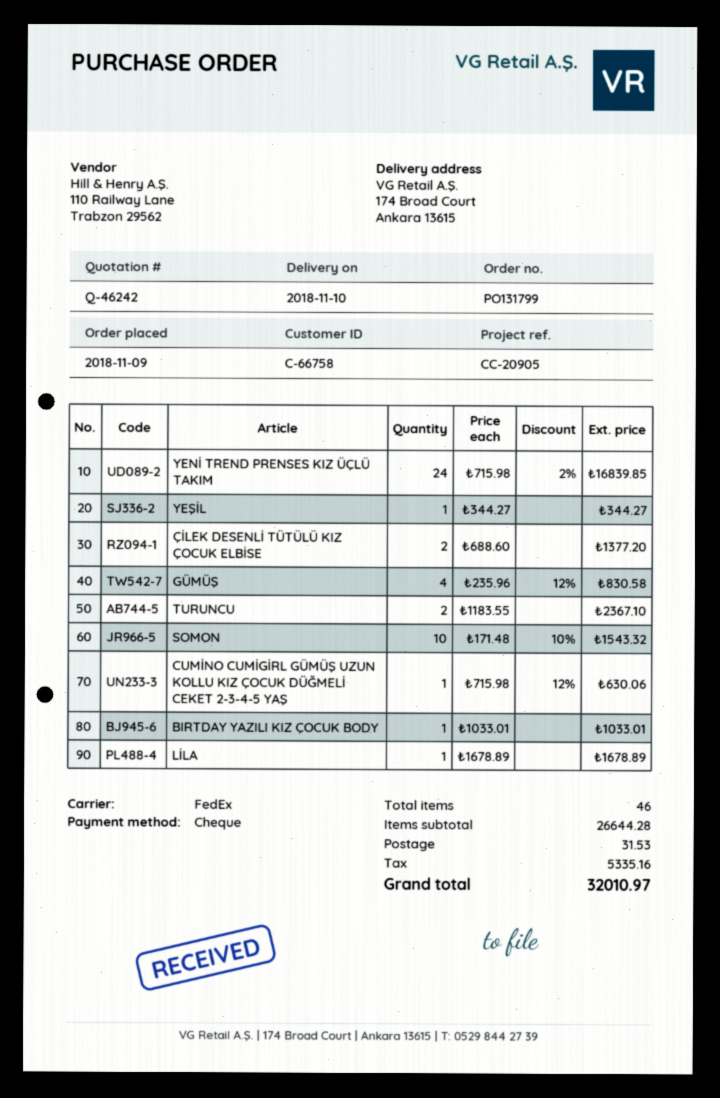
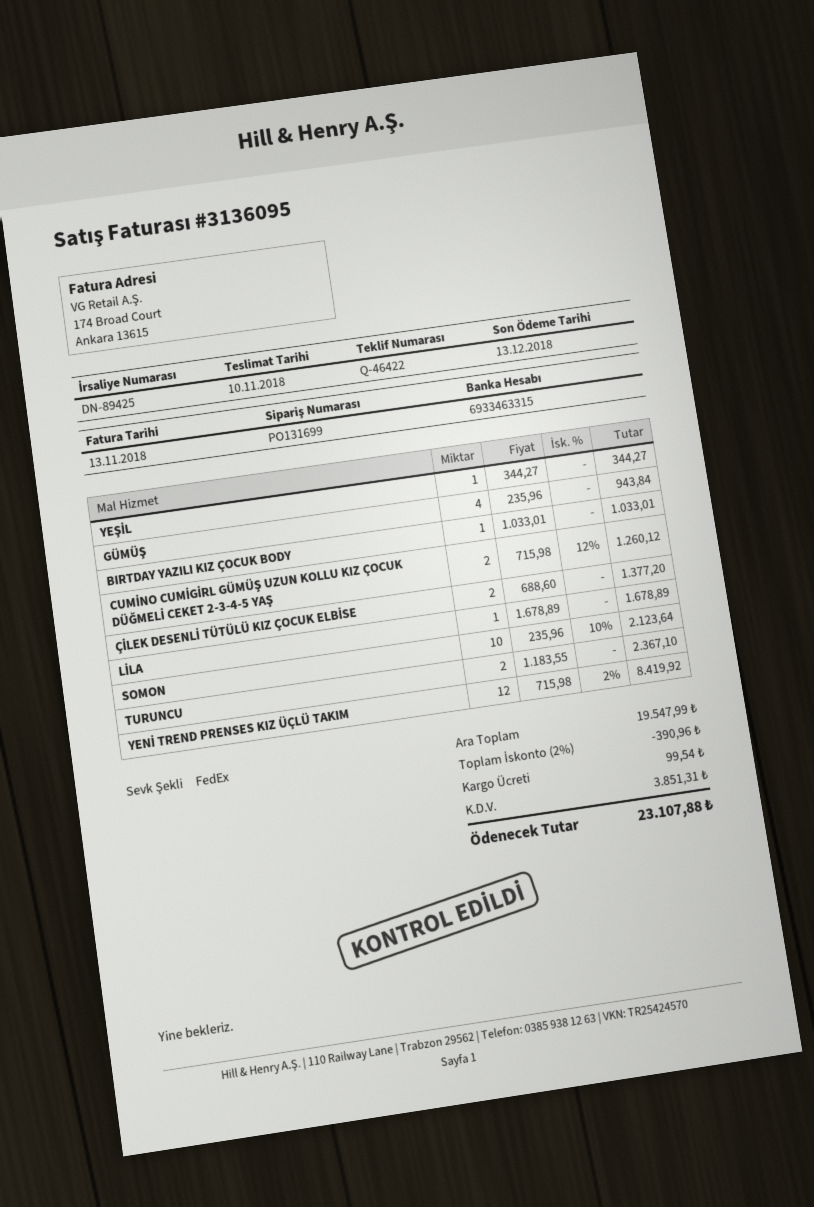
quote number: Q-46242 -> Q-46422
order number: PO131799 -> PO131699
YENİ TREND PRENSES KIZ ÜÇLÜ TAKIM: 24 x 715.98 - 2% = 16839.85 -> 12 x 715.98 - 2% = 8419.92
GÜMÜŞ: 4 x 235.96 - 12% = 830.58 -> 4 x 235.96 = 943.84
SOMON: 10 x 171.48 - 10% = 1543.32 -> 10 x 235.96 - 10% = 2123.64
CUMİNO CUMİGİRL GÜMÜŞ UZUN KOLLU KIZ ÇOCUK DÜĞMELİ CEKET 2-3-4-5 YAŞ: 1 x 715.98 - 12% = 630.06 -> 2 x 715.98 - 12% = 1260.12
subtotal: 26644.28 -> 19547.99
discount: none -> 2% = 390.96
shipping: 31.53 -> 99.54
tax: 5335.16 -> 3851.31
total: 32010.97 -> 23107.88

